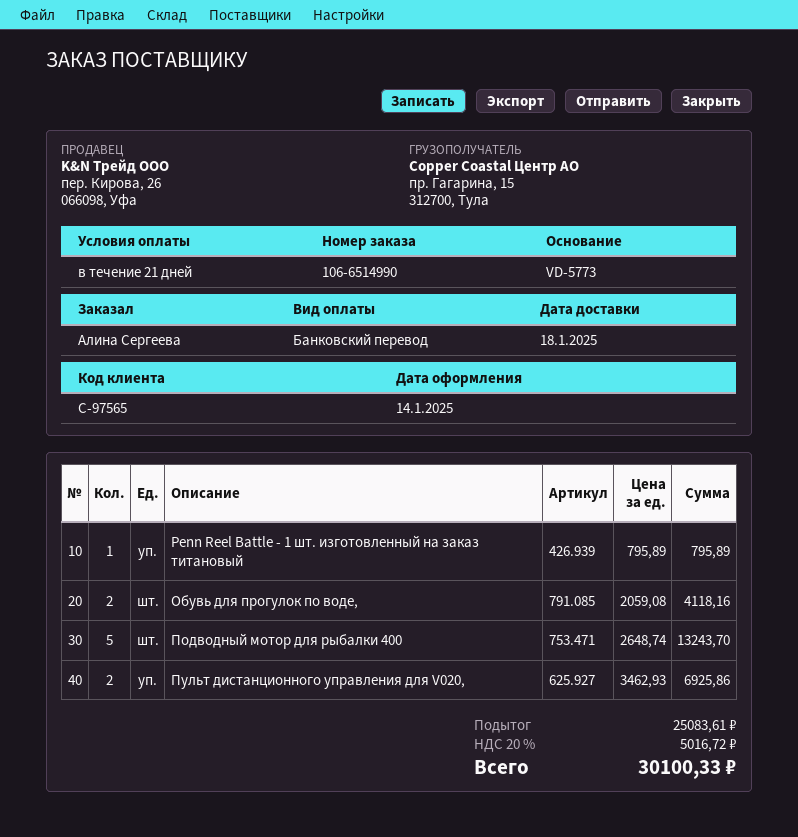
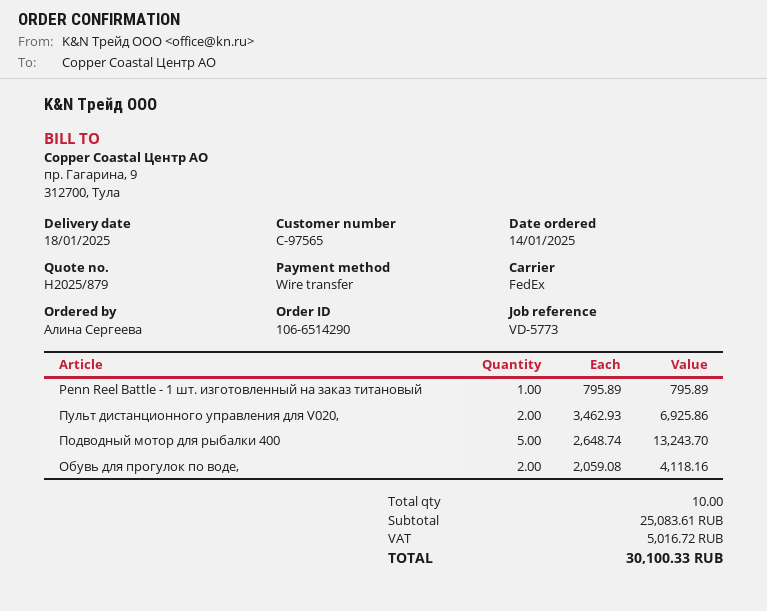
order number: 106-6514990 -> 106-6514290

